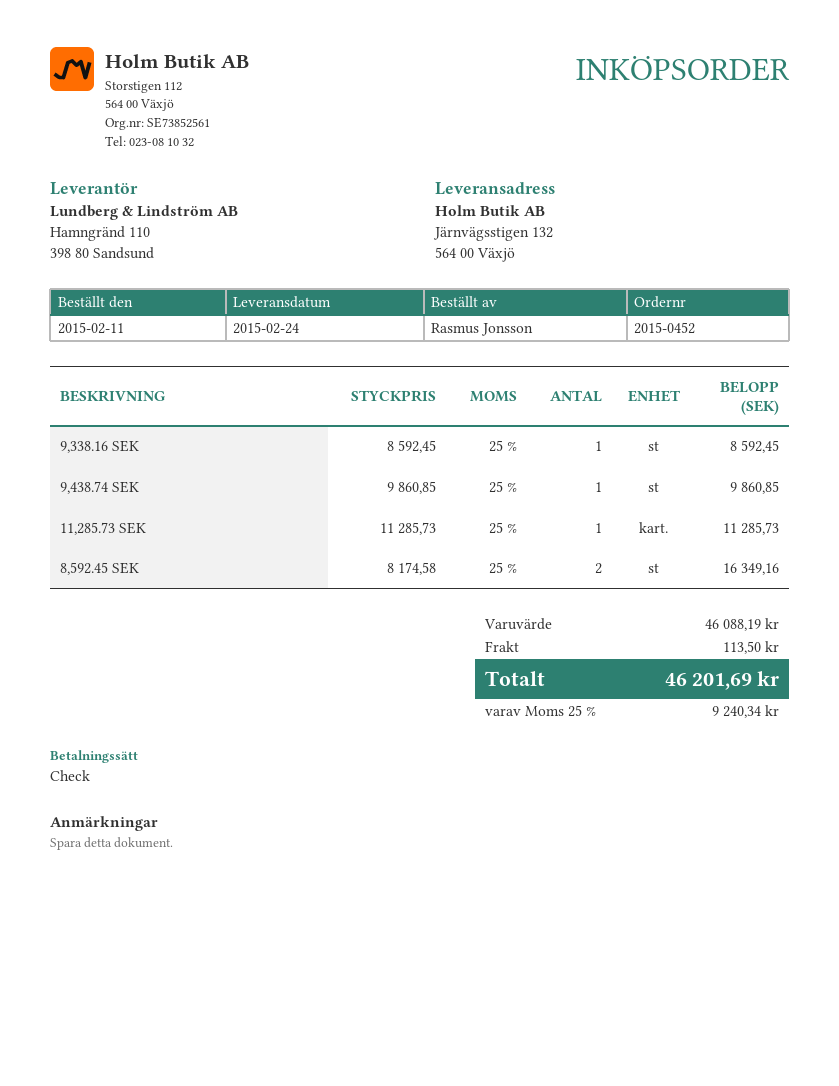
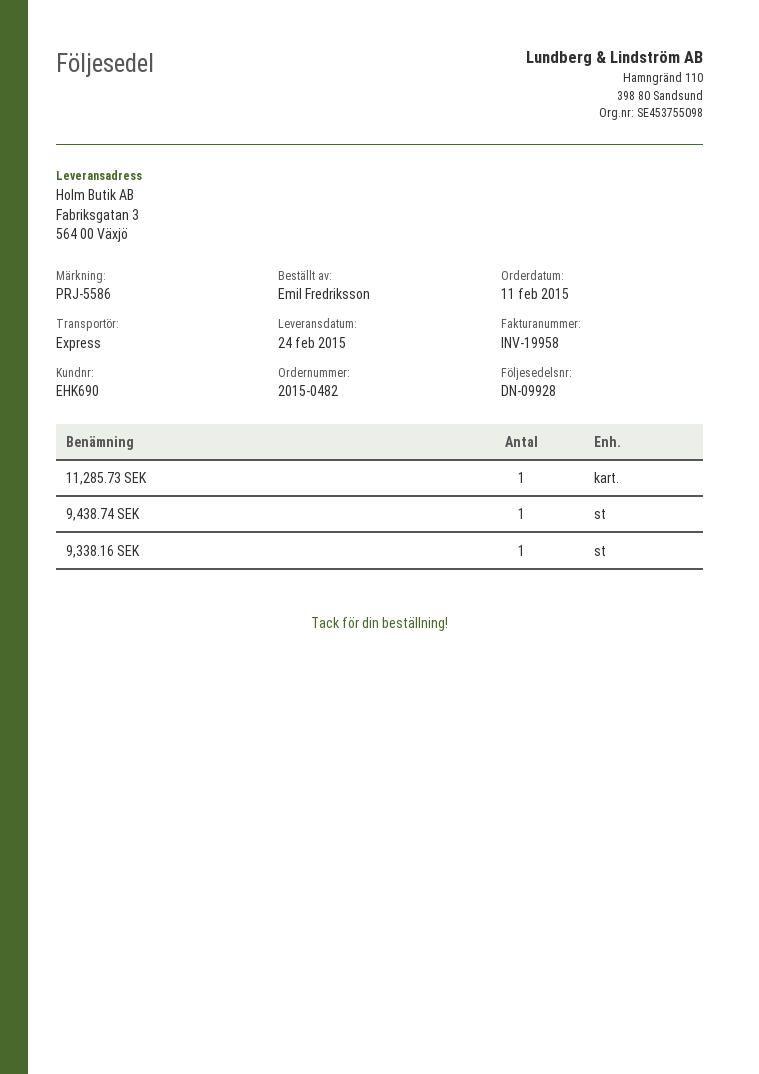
order number: 2015-0452 -> 2015-0482
ordered by: Rasmus Jonsson -> Emil Fredriksson
ship to: Järnvägsstigen 132, 564 00 Växjö -> Fabriksgatan 3, 564 00 Växjö
8,592.45 SEK: 2 -> none

